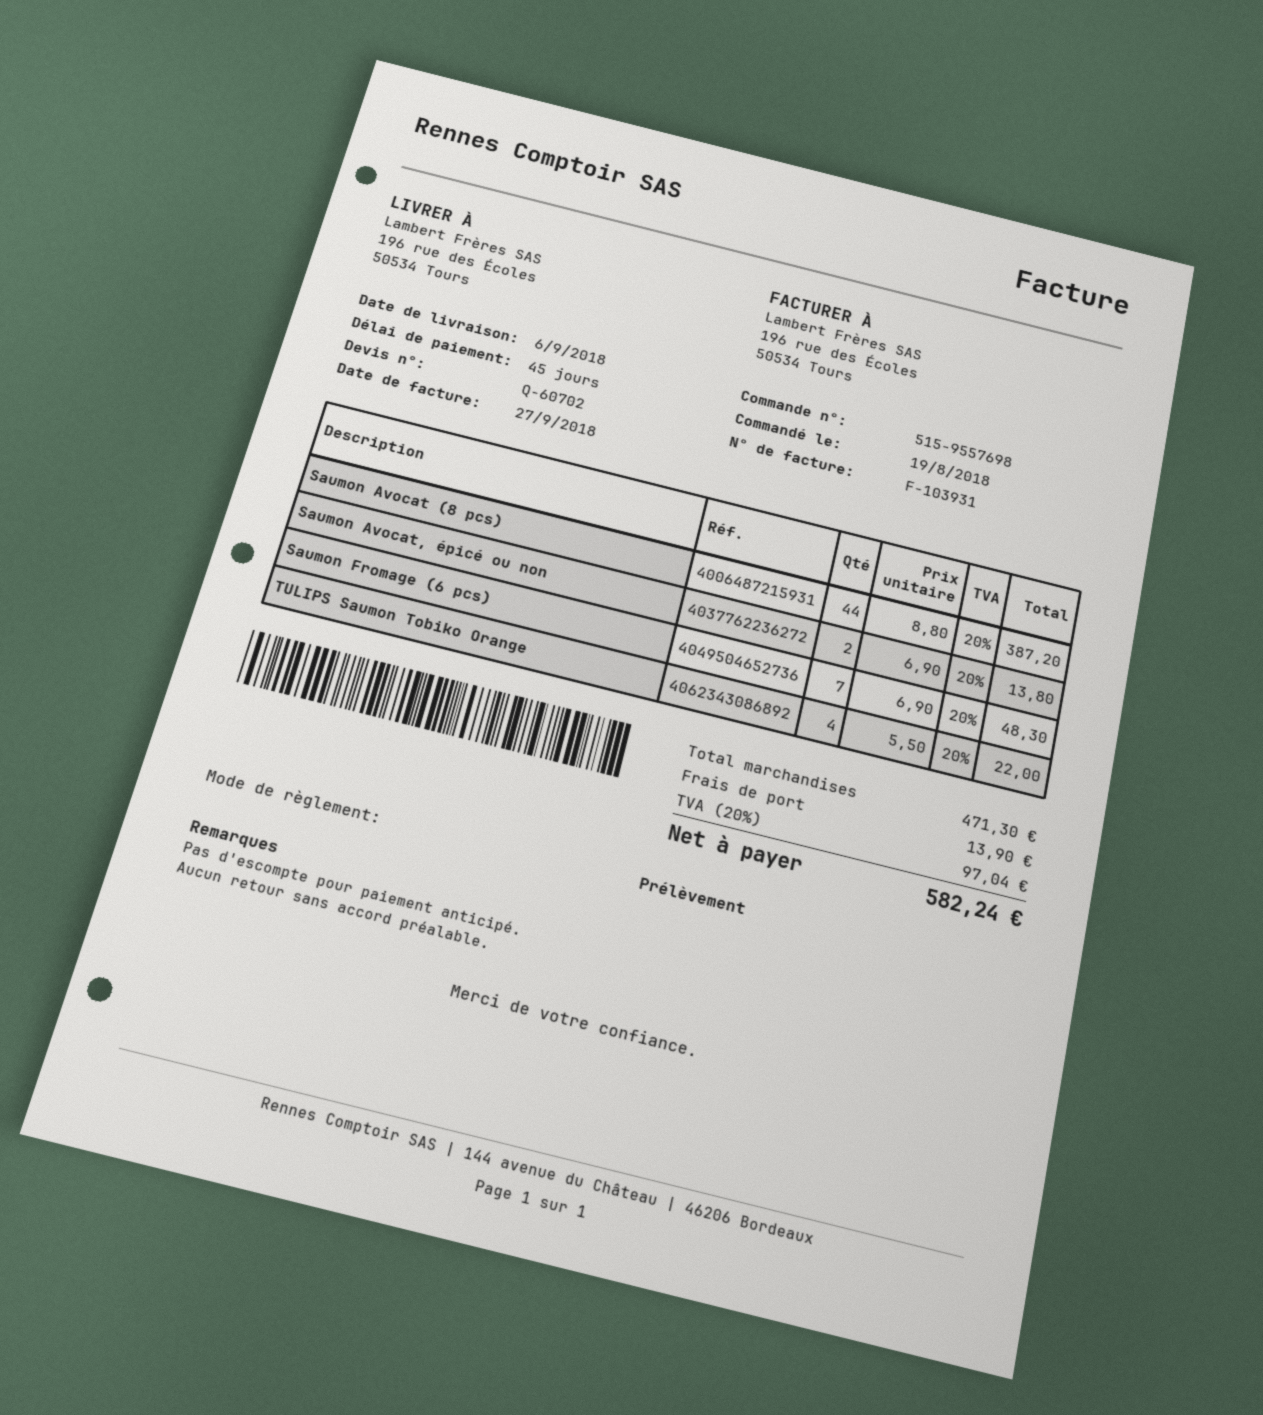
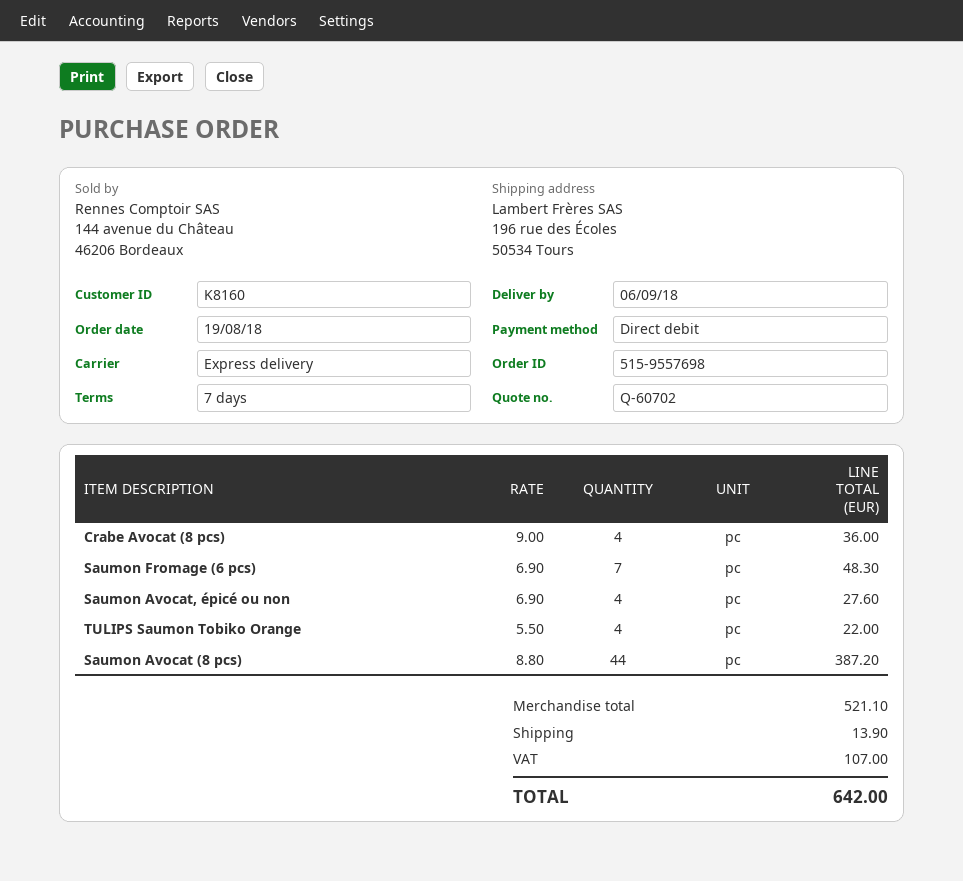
payment terms: 45 days -> 7 days
Saumon Avocat, épicé ou non: 2 x 6.90 = 13.80 -> 4 x 6.90 = 27.60
Crabe Avocat (8 pcs): none -> 4 x 9.00 = 36.00
subtotal: 471.30 -> 521.10
tax: 97.04 -> 107.00
total: 582.24 -> 642.00

